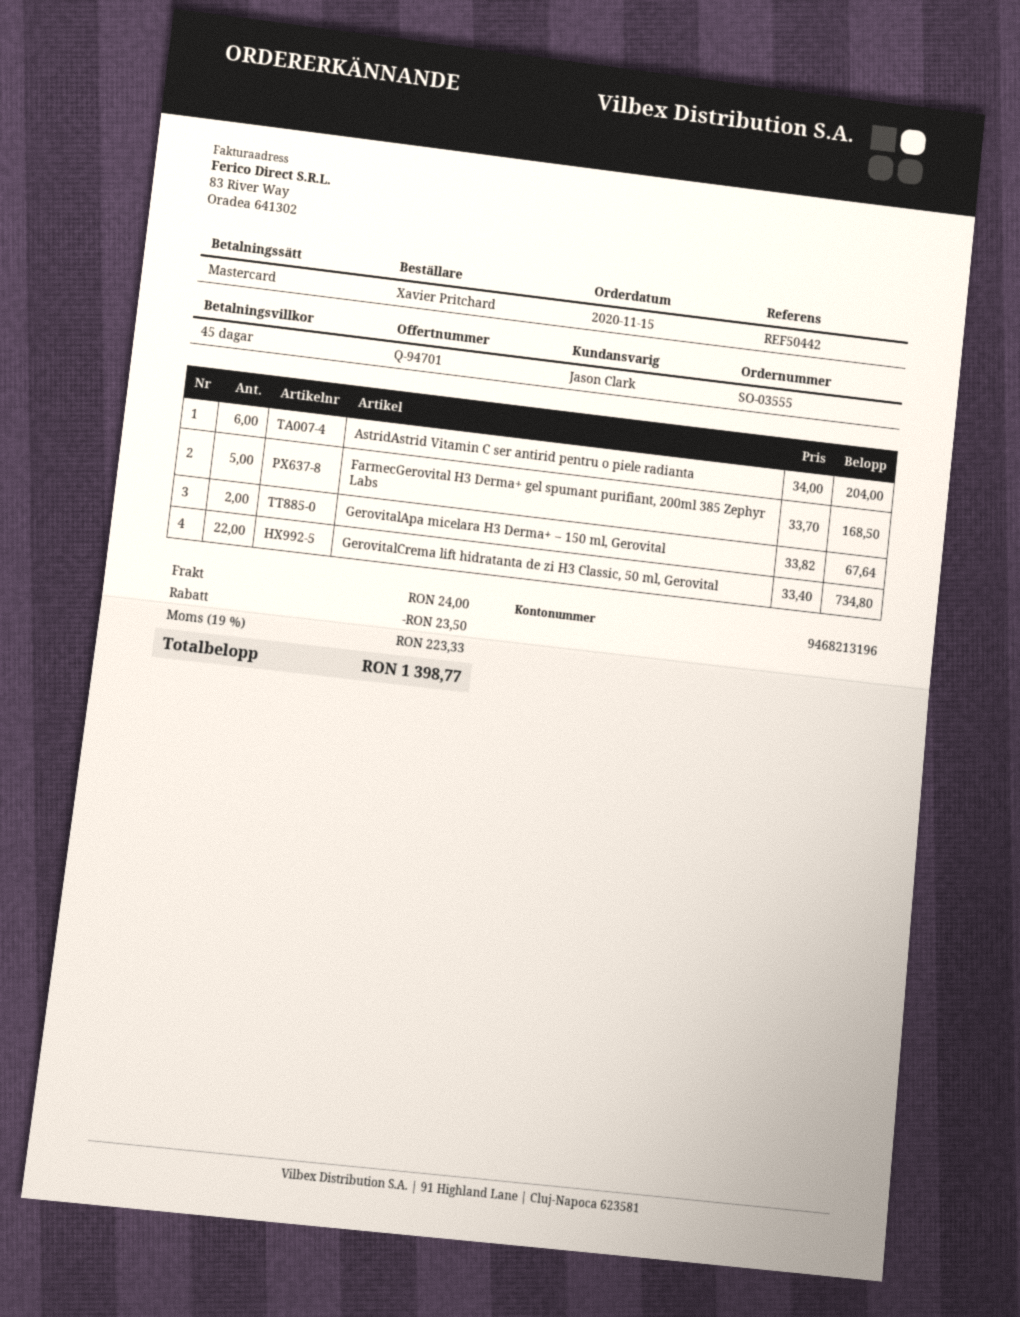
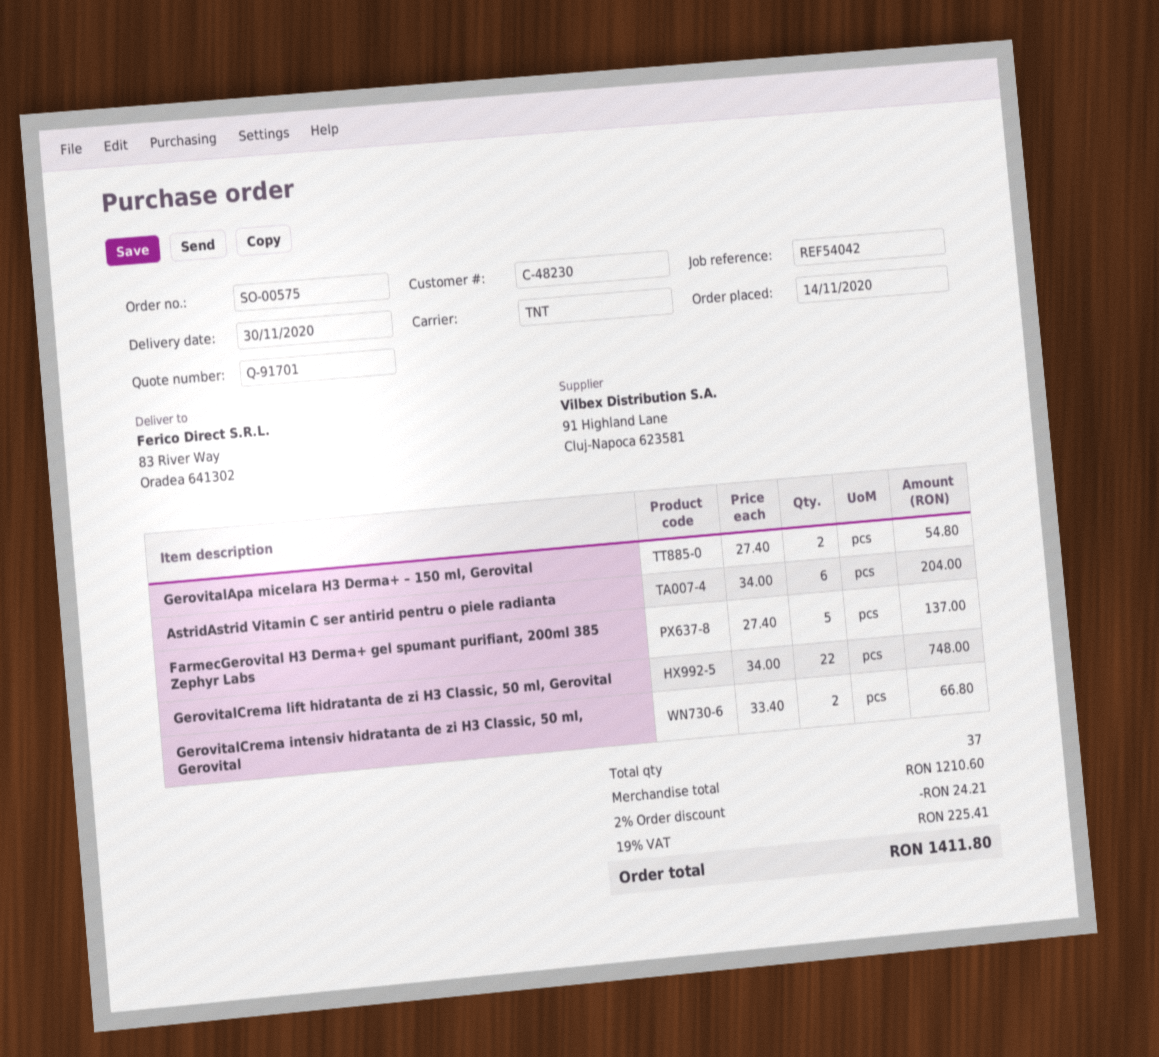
quote number: Q-94701 -> Q-91701
order number: SO-03555 -> SO-00575
order date: 2020-11-15 -> 2020-11-14
reference: REF50442 -> REF54042
FarmecGerovital H3 Derma+ gel spumant purifiant, 200ml 385 Zephyr Labs: 5 x 33.70 = 168.50 -> 5 x 27.40 = 137.00
GerovitalApa micelara H3 Derma+ – 150 ml, Gerovital: 2 x 33.82 = 67.64 -> 2 x 27.40 = 54.80
GerovitalCrema lift hidratanta de zi H3 Classic, 50 ml, Gerovital: 22 x 33.40 = 734.80 -> 22 x 34.00 = 748.00
GerovitalCrema intensiv hidratanta de zi H3 Classic, 50 ml, Gerovital: none -> 2 x 33.40 = 66.80
discount: 23.50 -> 24.21
shipping: 24.00 -> none
tax: 19% = 223.33 -> 19% = 225.41
total: 1398.77 -> 1411.80

